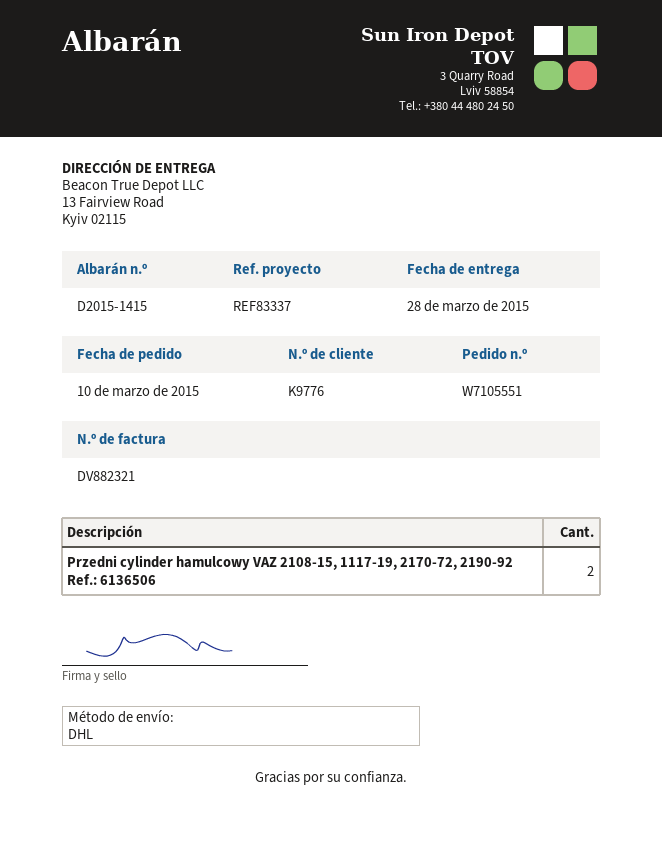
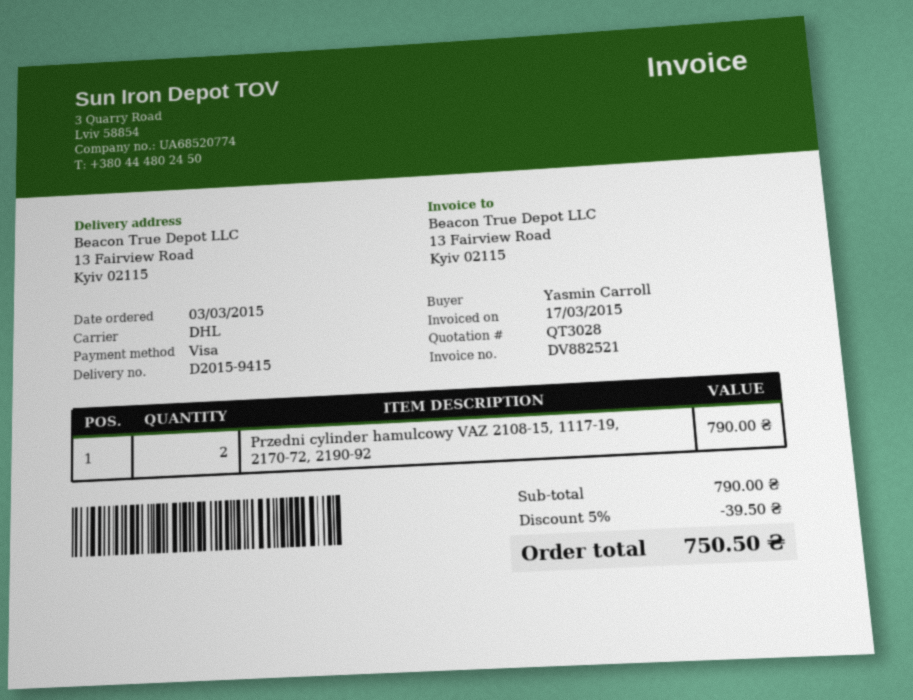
order date: 2015-03-10 -> 2015-03-03
delivery note number: D2015-1415 -> D2015-9415
invoice number: DV882321 -> DV882521

